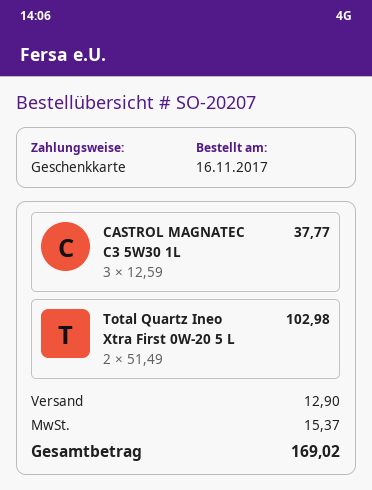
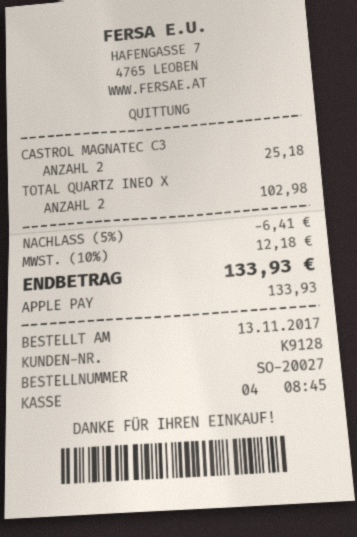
order number: SO-20207 -> SO-20027
order date: 2017-11-16 -> 2017-11-13
payment method: gift card -> Apple Pay
CASTROL MAGNATEC C3 5W30 1L: 3 for 37.77 -> 2 for 25.18
discount: none -> 5% = 6.41
shipping: 12.90 -> none
tax: 15.37 -> 12.18
total: 169.02 -> 133.93

